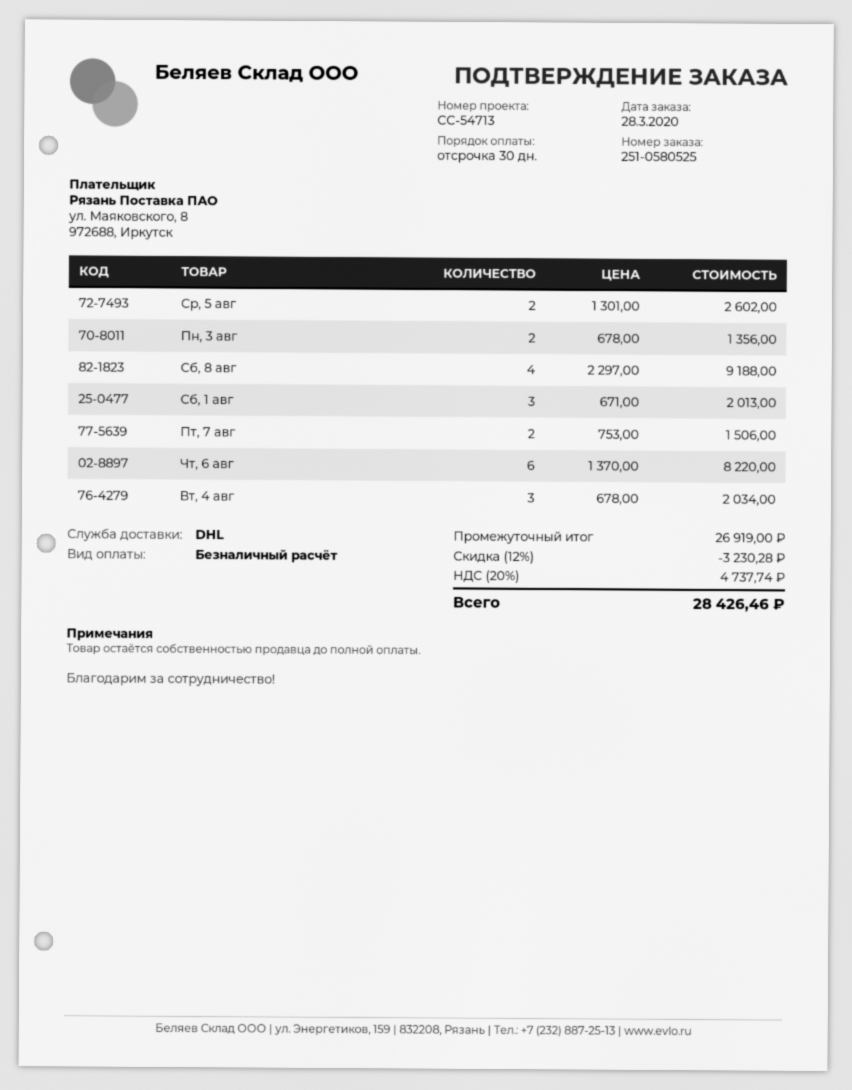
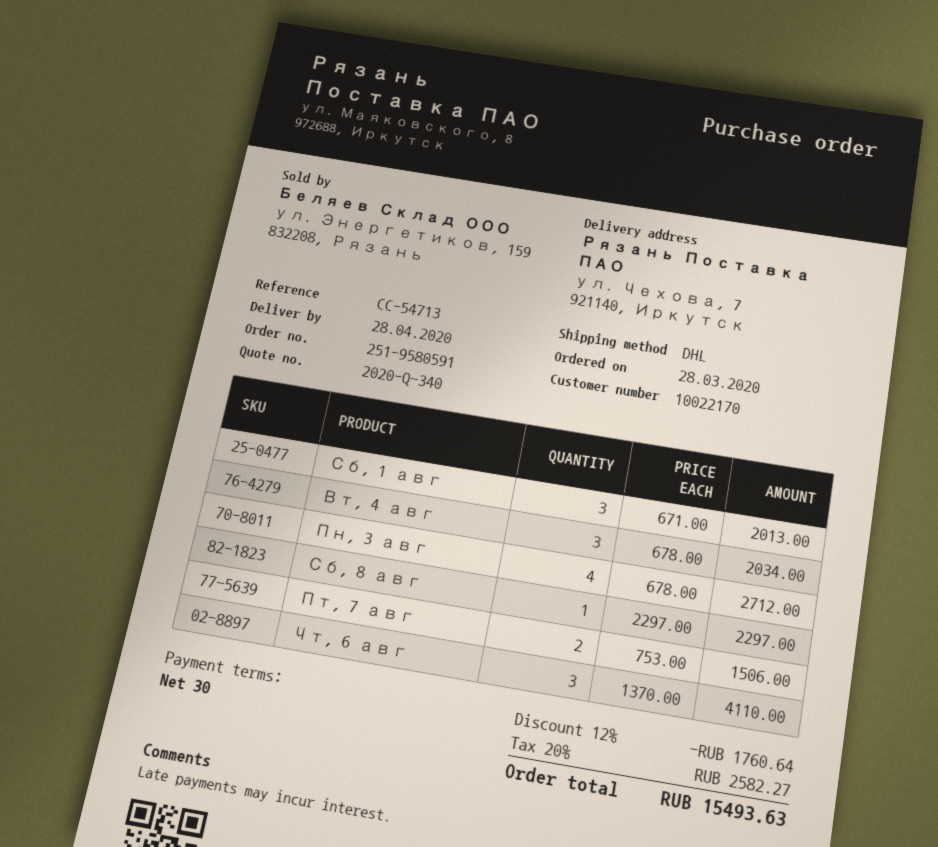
order number: 251-0580525 -> 251-9580591
Ср, 5 авг: 2 x 1301.00 = 2602.00 -> none
Пн, 3 авг: 2 x 678.00 = 1356.00 -> 4 x 678.00 = 2712.00
Сб, 8 авг: 4 x 2297.00 = 9188.00 -> 1 x 2297.00 = 2297.00
Чт, 6 авг: 6 x 1370.00 = 8220.00 -> 3 x 1370.00 = 4110.00
discount: 12% = 3230.28 -> 12% = 1760.64
tax: 20% = 4737.74 -> 20% = 2582.27
total: 28426.46 -> 15493.63

